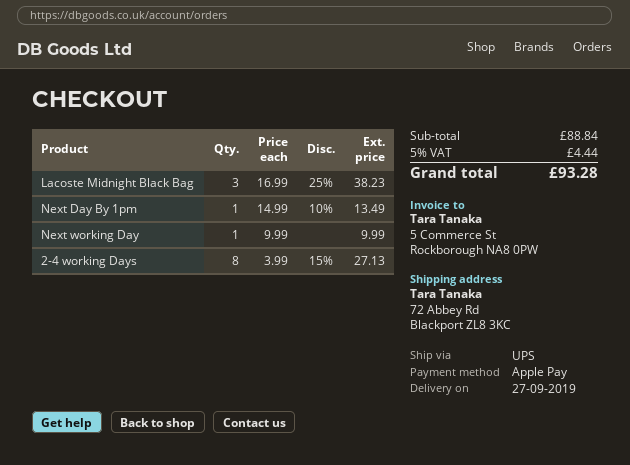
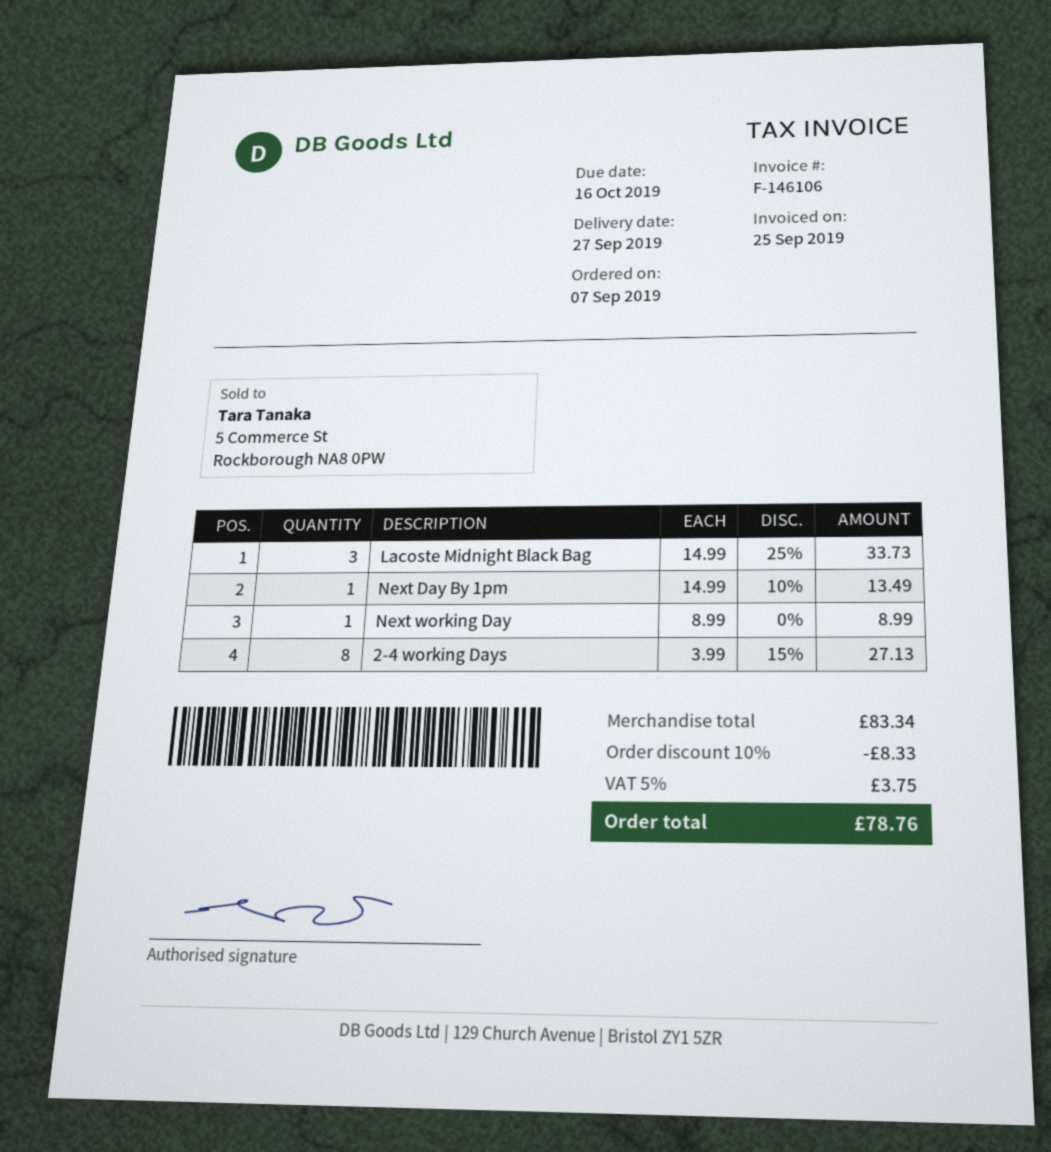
Lacoste Midnight Black Bag: 3 x 16.99 - 25% = 38.23 -> 3 x 14.99 - 25% = 33.73
Next working Day: 1 x 9.99 = 9.99 -> 1 x 8.99 = 8.99
subtotal: 88.84 -> 83.34
discount: none -> 10% = 8.33
tax: 5% = 4.44 -> 5% = 3.75
total: 93.28 -> 78.76

